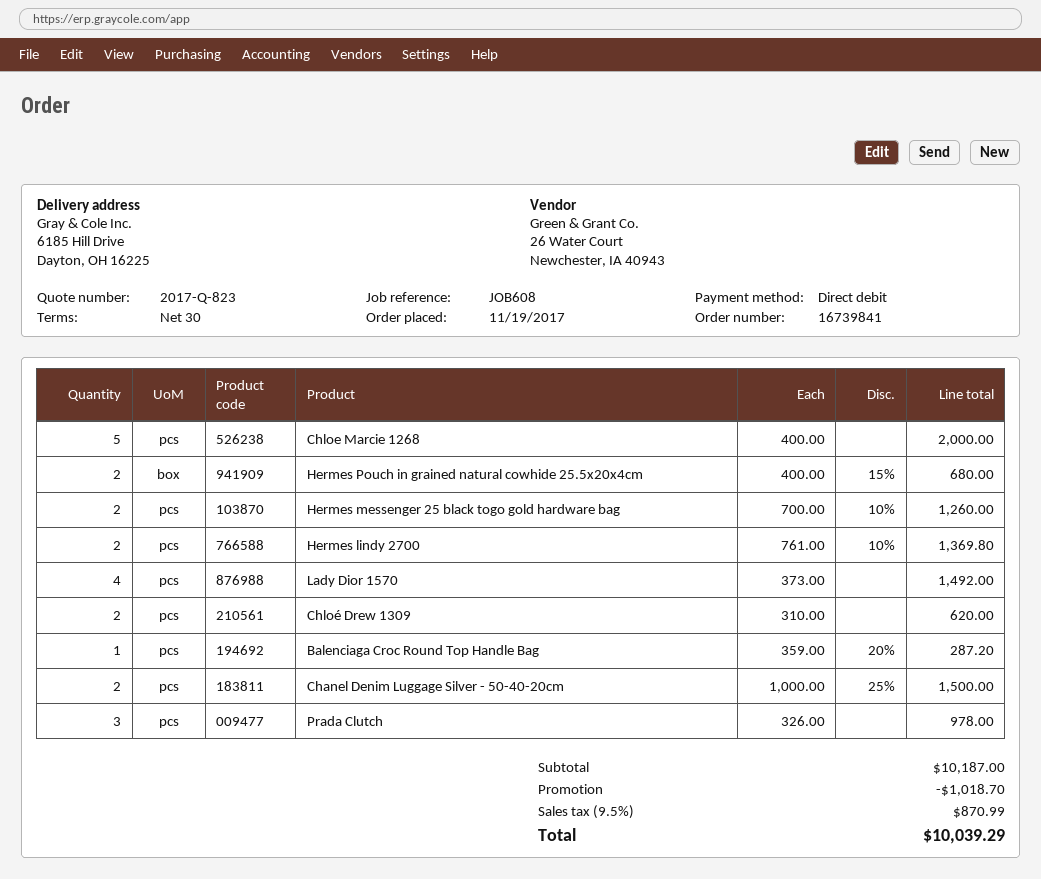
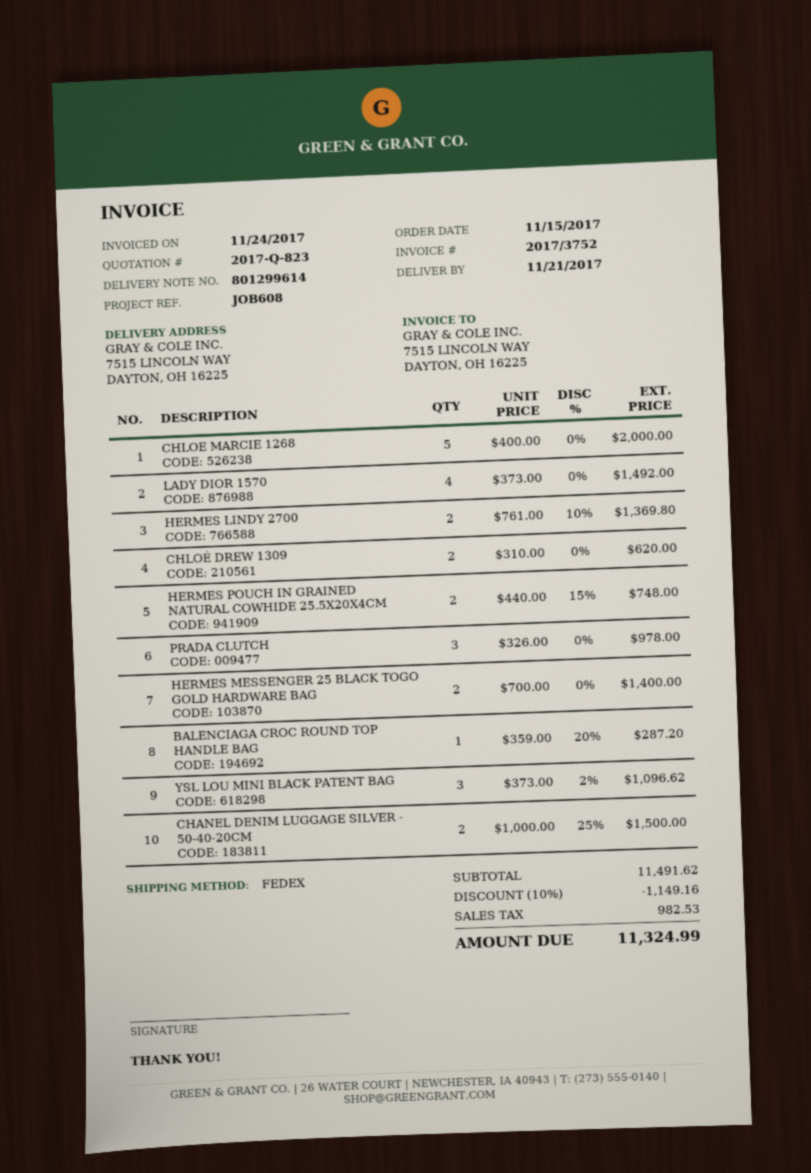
order date: 2017-11-19 -> 2017-11-15
ship to: 6185 Hill Drive, Dayton, OH 16225 -> 7515 LINCOLN WAY, DAYTON, OH 16225
Hermes Pouch in grained natural cowhide 25.5x20x4cm: 2 x 400.00 - 15% = 680.00 -> 2 x 440.00 - 15% = 748.00
Hermes messenger 25 black togo gold hardware bag: 2 x 700.00 - 10% = 1260.00 -> 2 x 700.00 = 1400.00
YSL LOU MINI BLACK PATENT BAG: none -> 3 x 373.00 - 2% = 1096.62
subtotal: 10187.00 -> 11491.62
discount: 1018.70 -> 1149.16
tax: 870.99 -> 982.53
total: 10039.29 -> 11324.99

